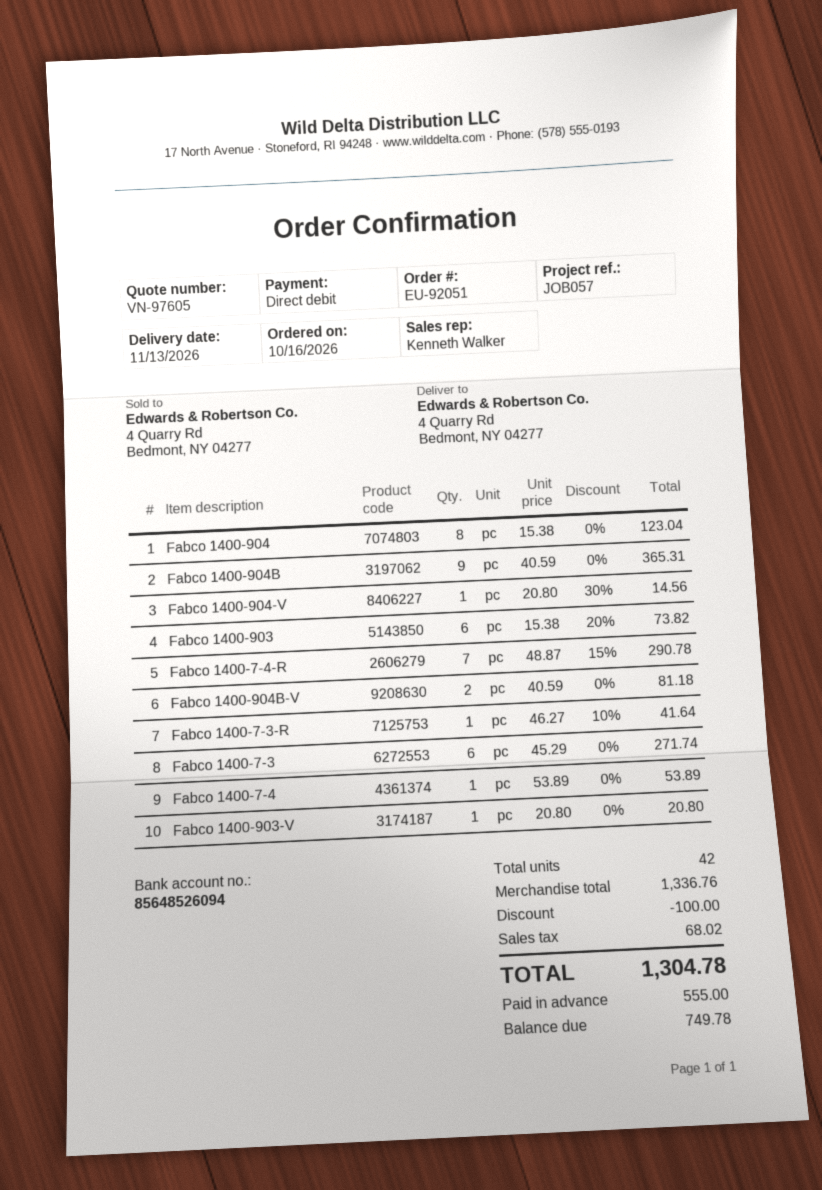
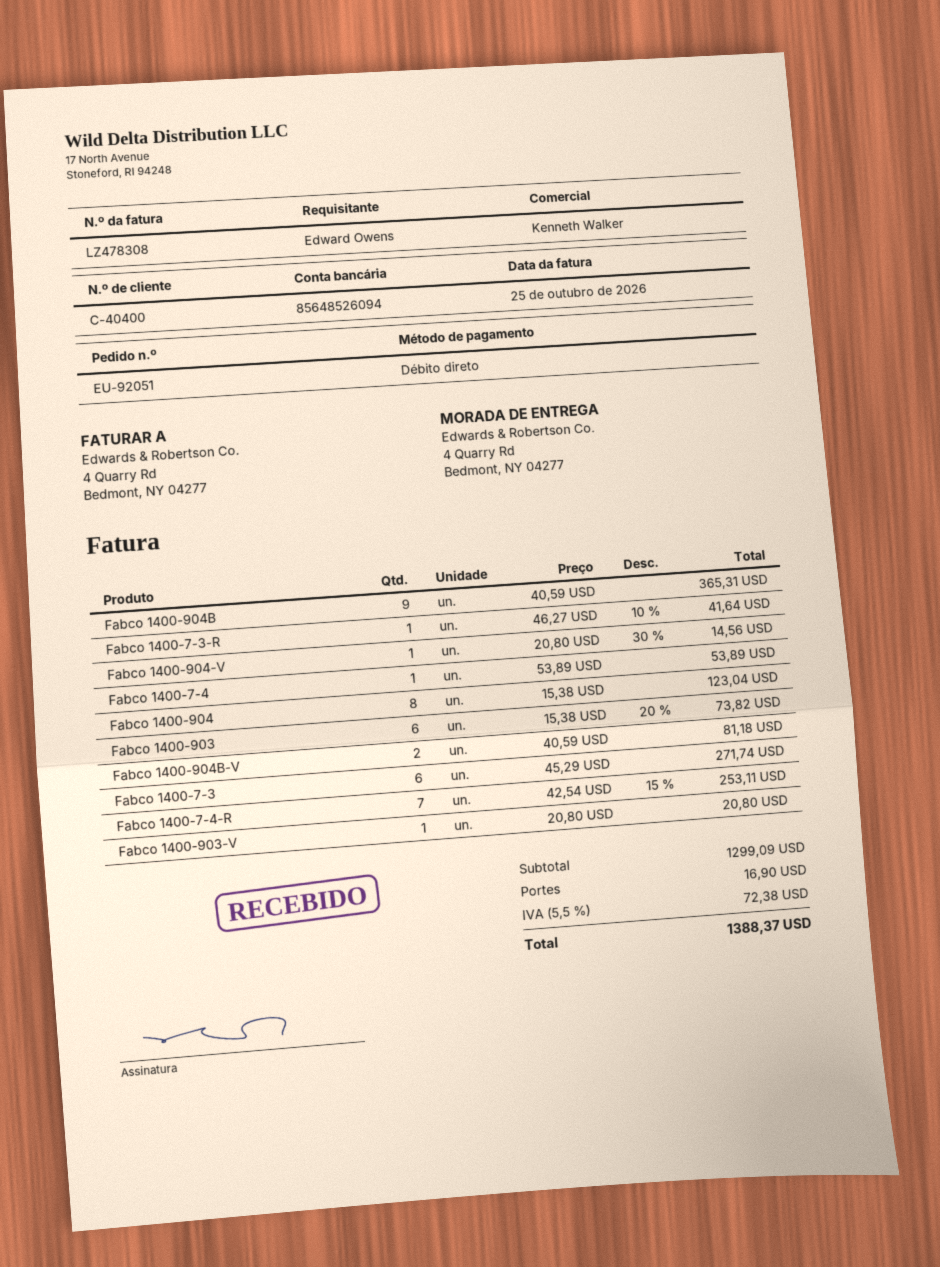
Fabco 1400-7-4-R: 7 x 48.87 - 15% = 290.78 -> 7 x 42.54 - 15% = 253.11
subtotal: 1336.76 -> 1299.09
discount: 100.00 -> none
shipping: none -> 16.90
tax: 68.02 -> 72.38
total: 1304.78 -> 1388.37

